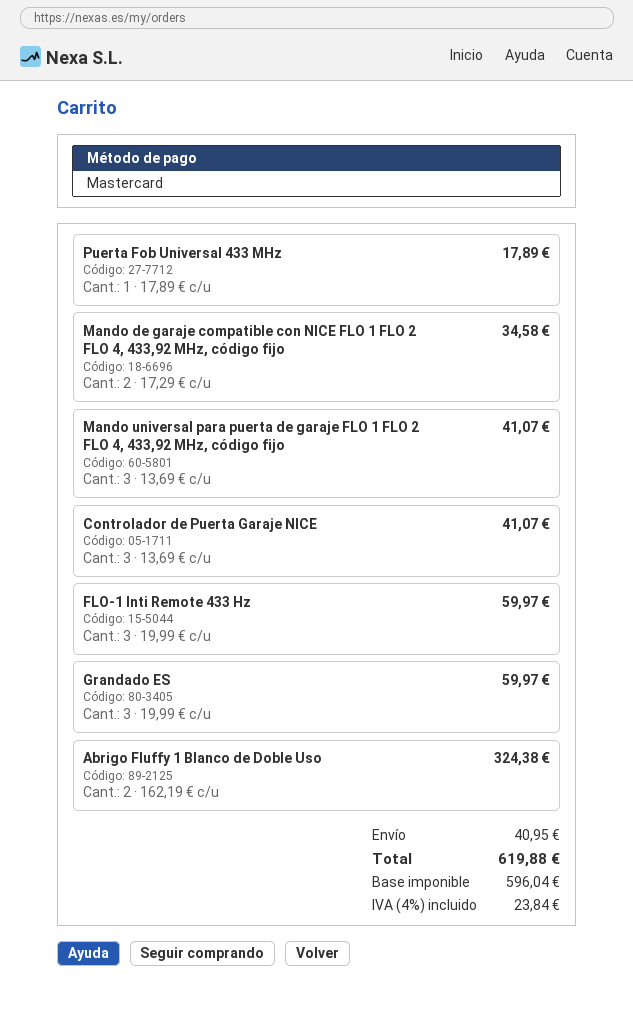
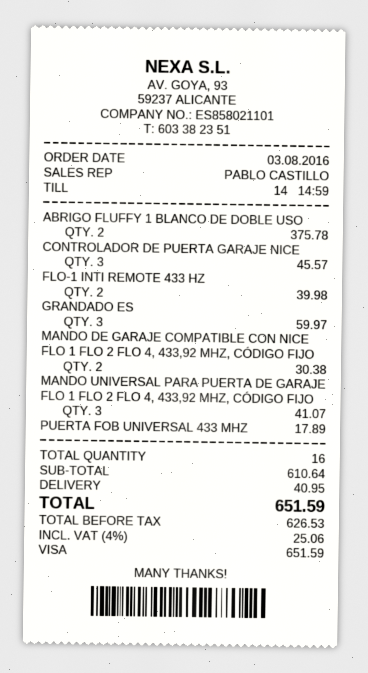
payment method: Mastercard -> Visa
Mando de garaje compatible con NICE FLO 1 FLO 2 FLO 4, 433,92 MHz, código fijo: 2 for 34.58 -> 2 for 30.38
Controlador de Puerta Garaje NICE: 3 for 41.07 -> 3 for 45.57
FLO‑1 Inti Remote 433 Hz: 3 for 59.97 -> 2 for 39.98
Abrigo Fluffy 1 Blanco de Doble Uso: 2 for 324.38 -> 2 for 375.78
net: 596.04 -> 626.53
tax: 4% = 23.84 -> 4% = 25.06
total: 619.88 -> 651.59

